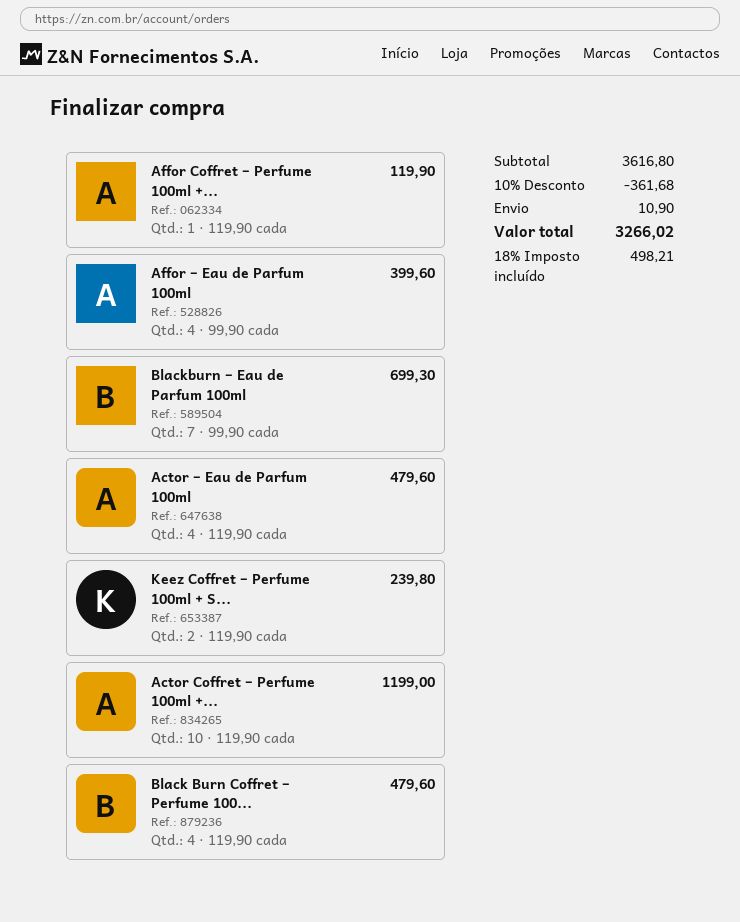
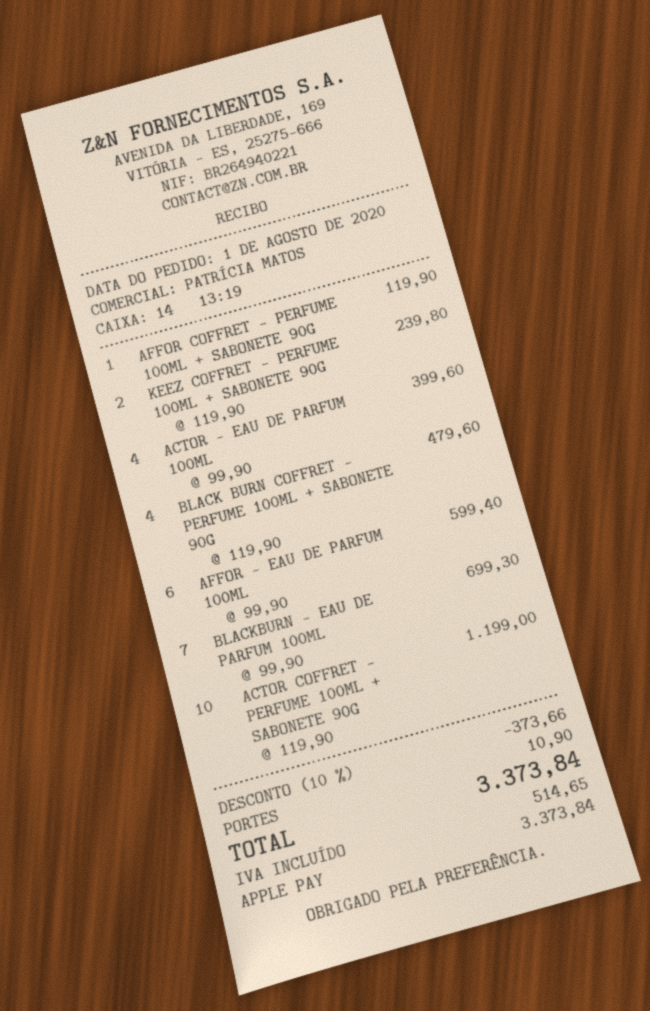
Affor – Eau de Parfum 100ml: 4 x 99.90 = 399.60 -> 6 x 99.90 = 599.40
Actor – Eau de Parfum 100ml: 4 x 119.90 = 479.60 -> 4 x 99.90 = 399.60
discount: 10% = 361.68 -> 10% = 373.66
tax: 498.21 -> 514.65
total: 3266.02 -> 3373.84

